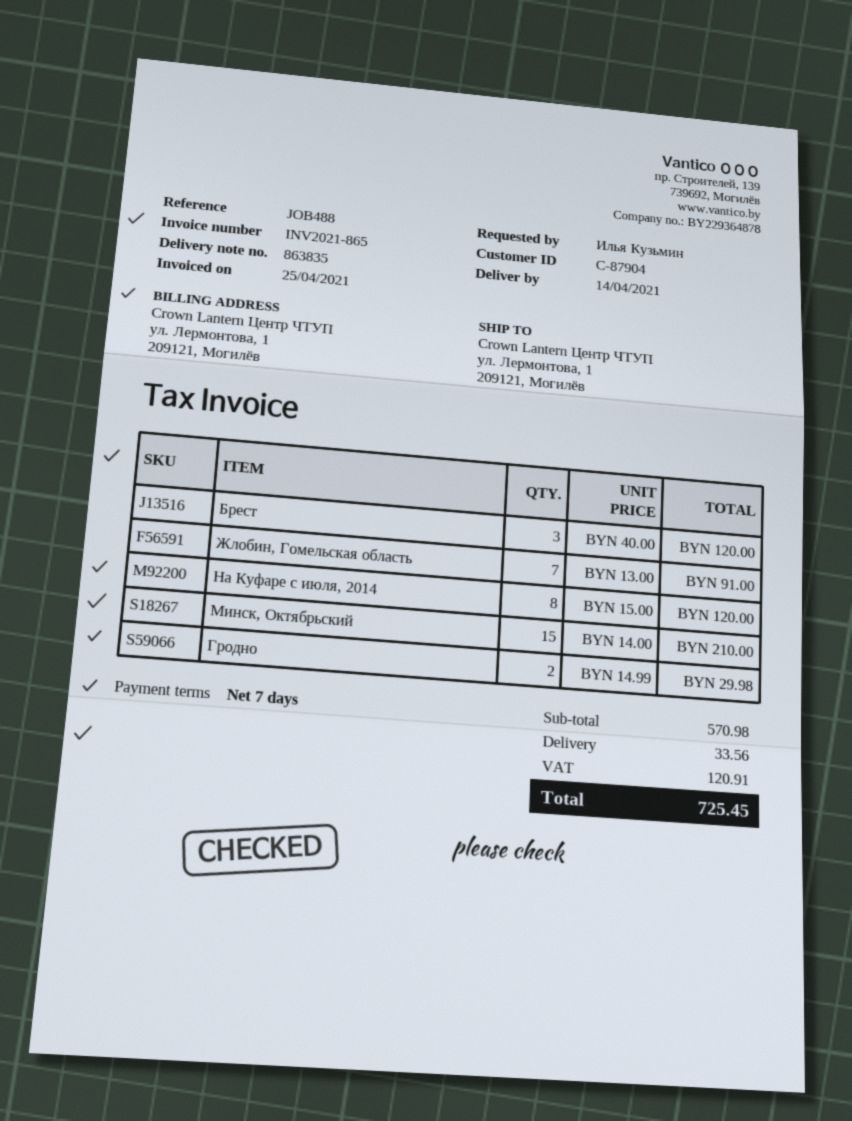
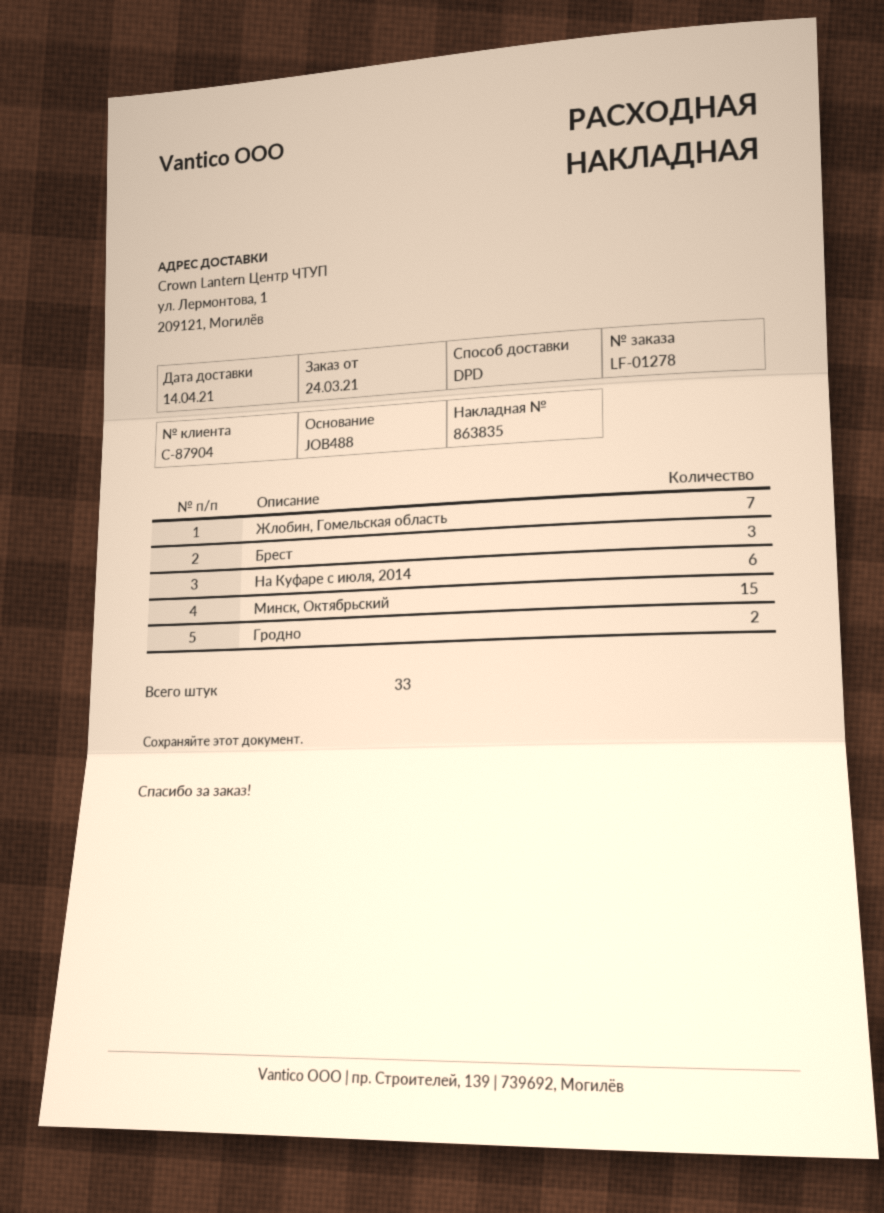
На Куфаре с июля, 2014: 8 -> 6

